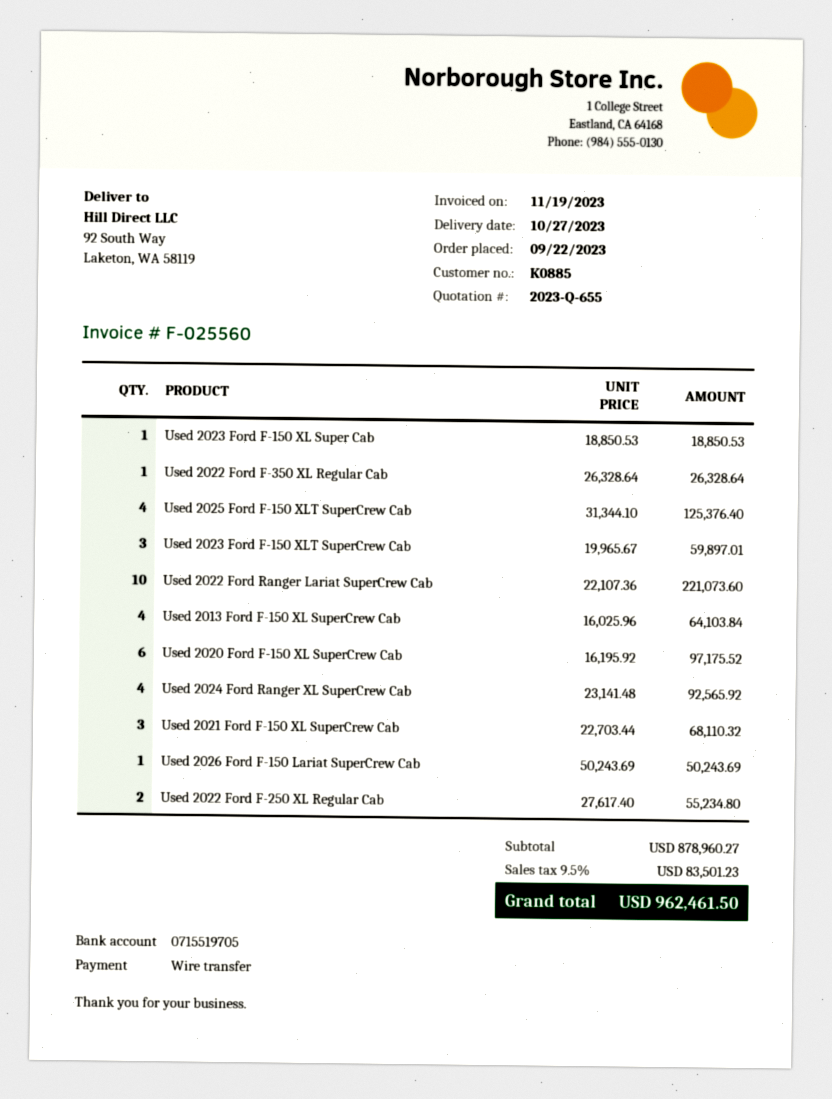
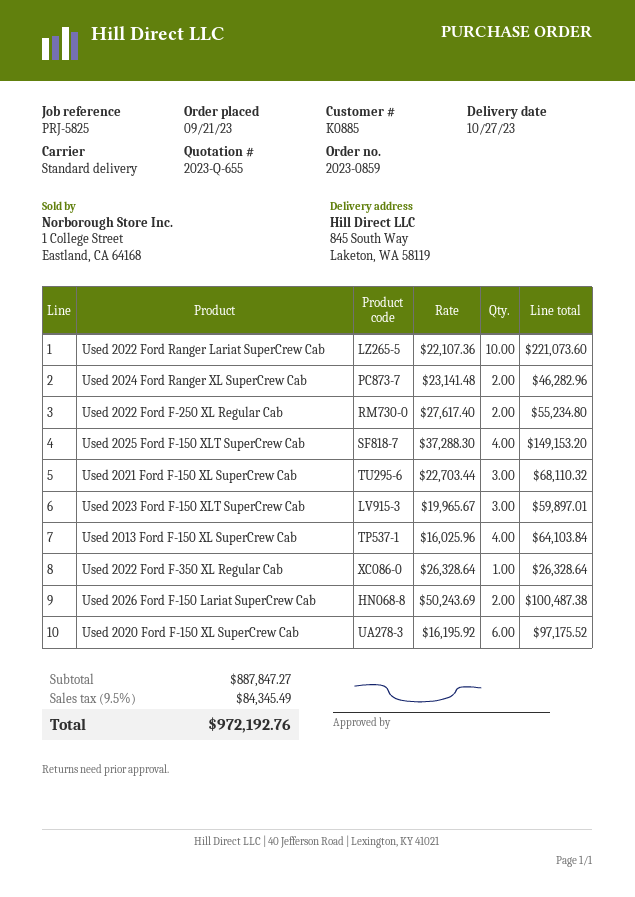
order date: 2023-09-22 -> 2023-09-21
ship to: 92 South Way, Laketon, WA 58119 -> 845 South Way, Laketon, WA 58119
Used 2023 Ford F-150 XL Super Cab: 1 x 18850.53 = 18850.53 -> none
Used 2025 Ford F-150 XLT SuperCrew Cab: 4 x 31344.10 = 125376.40 -> 4 x 37288.30 = 149153.20
Used 2024 Ford Ranger XL SuperCrew Cab: 4 x 23141.48 = 92565.92 -> 2 x 23141.48 = 46282.96
Used 2026 Ford F-150 Lariat SuperCrew Cab: 1 x 50243.69 = 50243.69 -> 2 x 50243.69 = 100487.38
subtotal: 878960.27 -> 887847.27
tax: 9.5% = 83501.23 -> 9.5% = 84345.49
total: 962461.50 -> 972192.76

